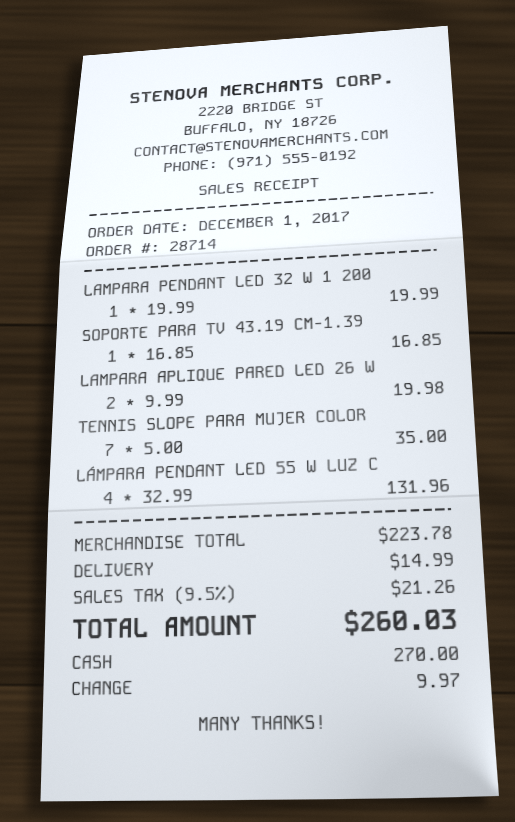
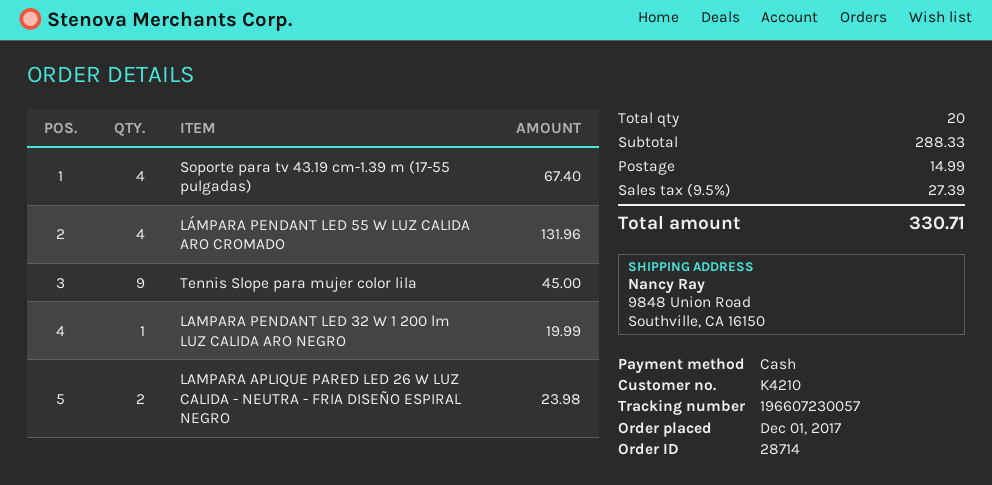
SOPORTE PARA TV 43.19 CM-1.39: 1 for 16.85 -> 4 for 67.40
LAMPARA APLIQUE PARED LED 26 W: 2 for 19.98 -> 2 for 23.98
TENNIS SLOPE PARA MUJER COLOR: 7 for 35.00 -> 9 for 45.00
subtotal: 223.78 -> 288.33
tax: 9.5% = 21.26 -> 9.5% = 27.39
total: 260.03 -> 330.71

